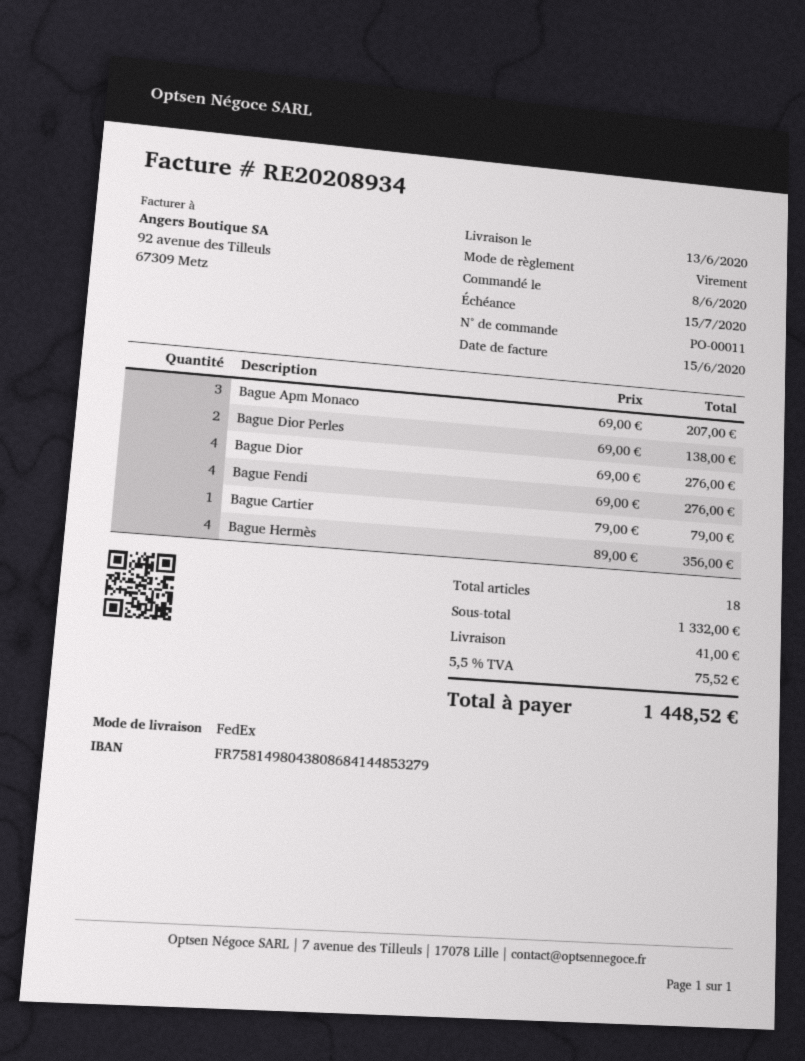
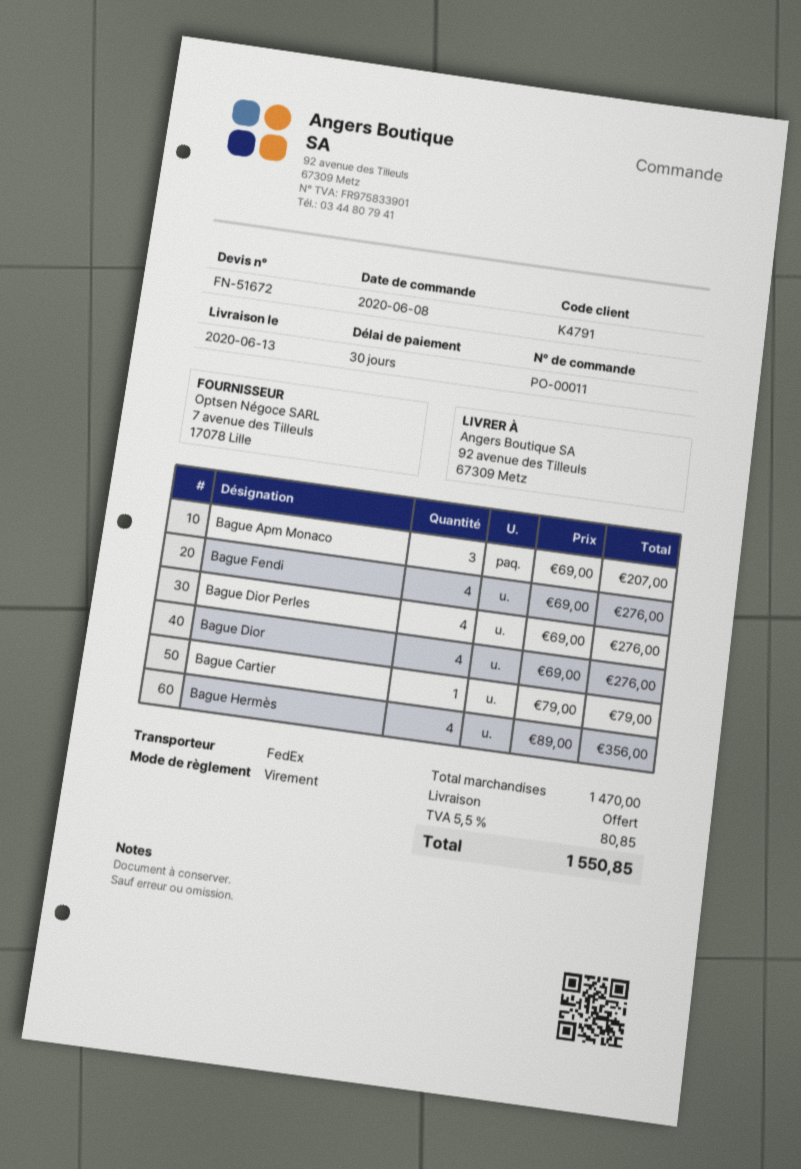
Bague Dior Perles: 2 x 69.00 = 138.00 -> 4 x 69.00 = 276.00
subtotal: 1332.00 -> 1470.00
shipping: 41.00 -> 0.00
tax: 5.5% = 75.52 -> 5.5% = 80.85
total: 1448.52 -> 1550.85

